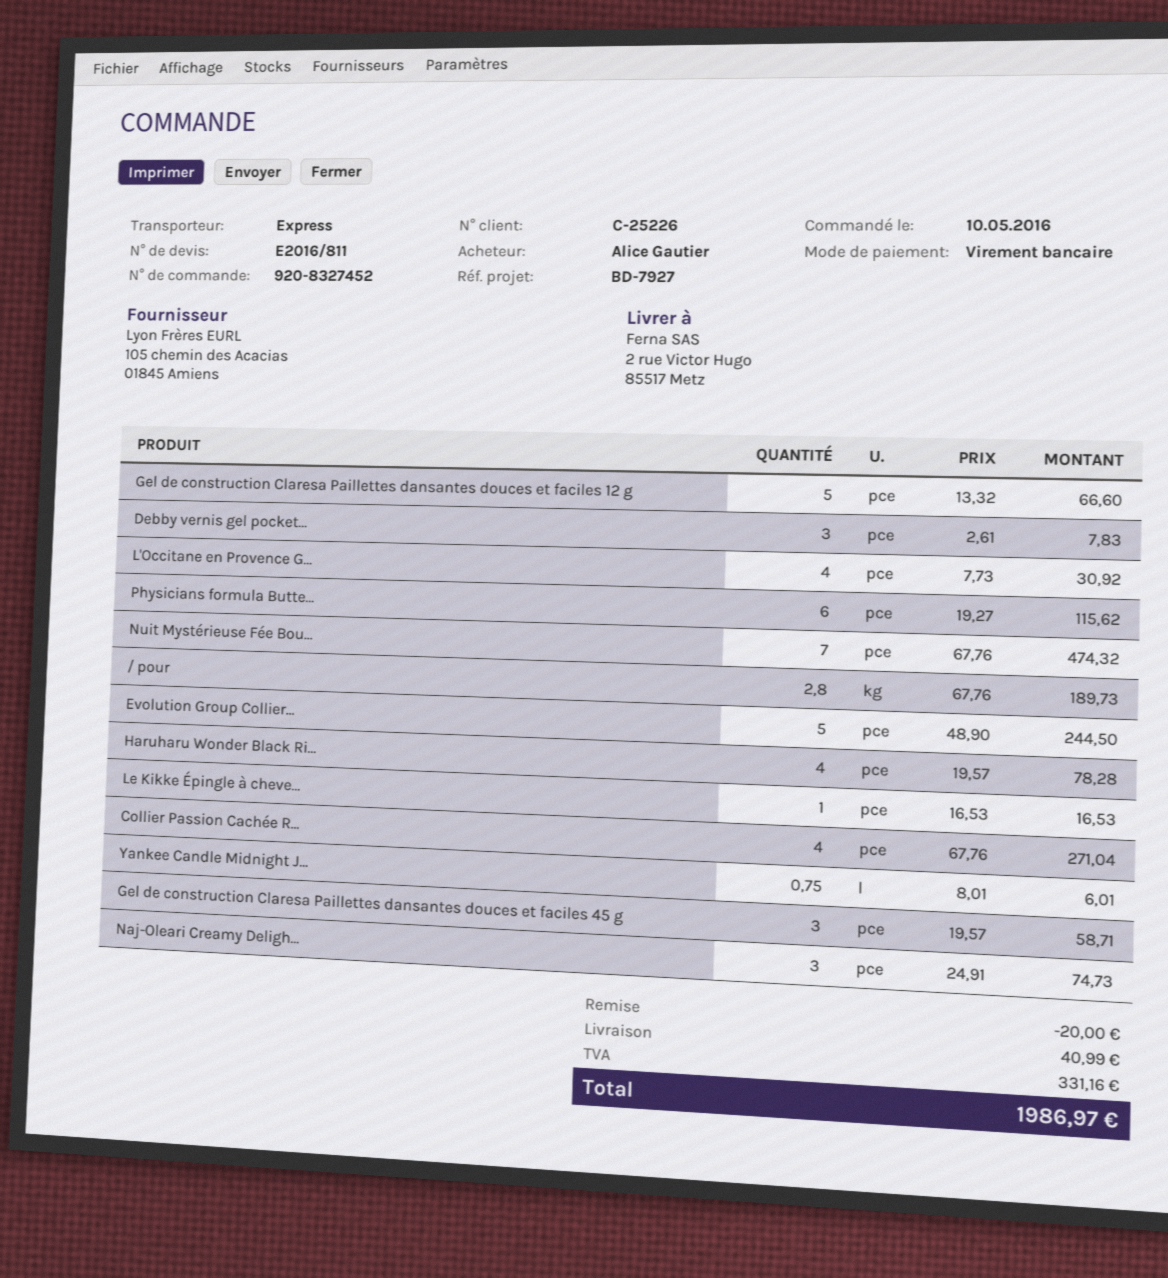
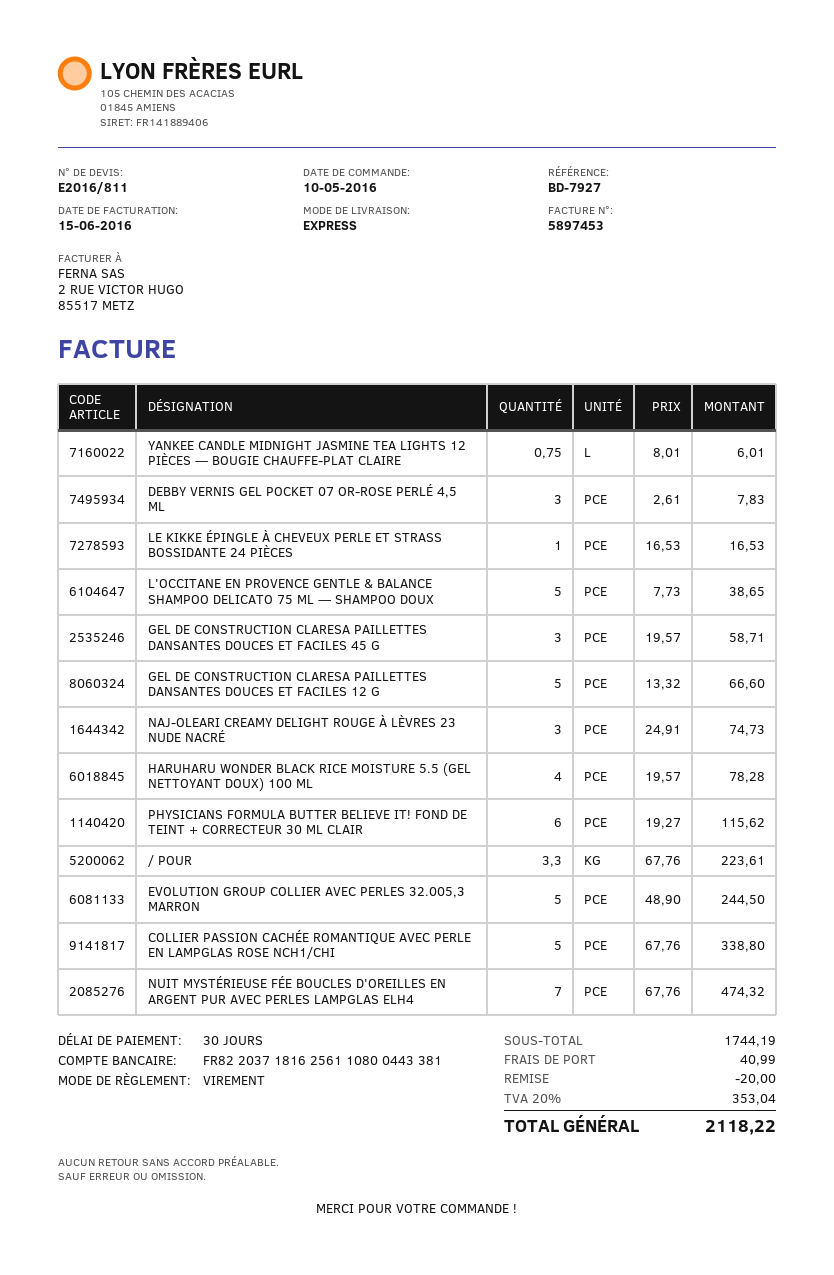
L'Occitane en Provence G...: 4 x 7.73 = 30.92 -> 5 x 7.73 = 38.65
/ pour: 2.8 x 67.76 = 189.73 -> 3.3 x 67.76 = 223.61
Collier Passion Cachée R...: 4 x 67.76 = 271.04 -> 5 x 67.76 = 338.80
tax: 331.16 -> 353.04
total: 1986.97 -> 2118.22

